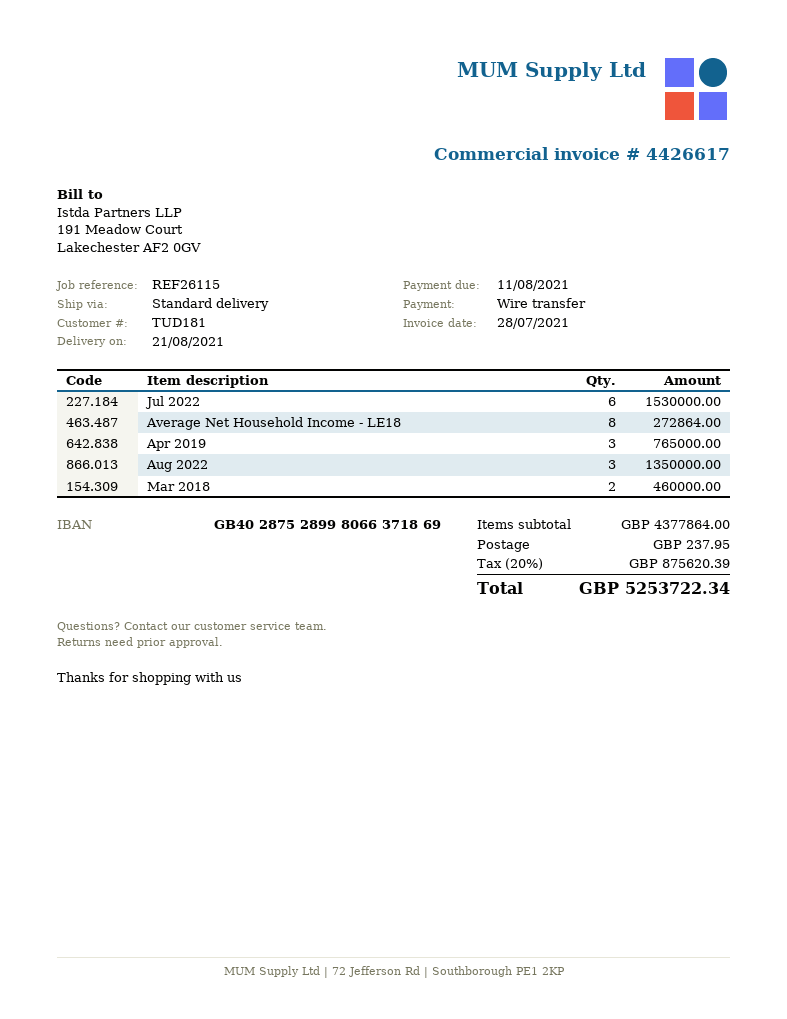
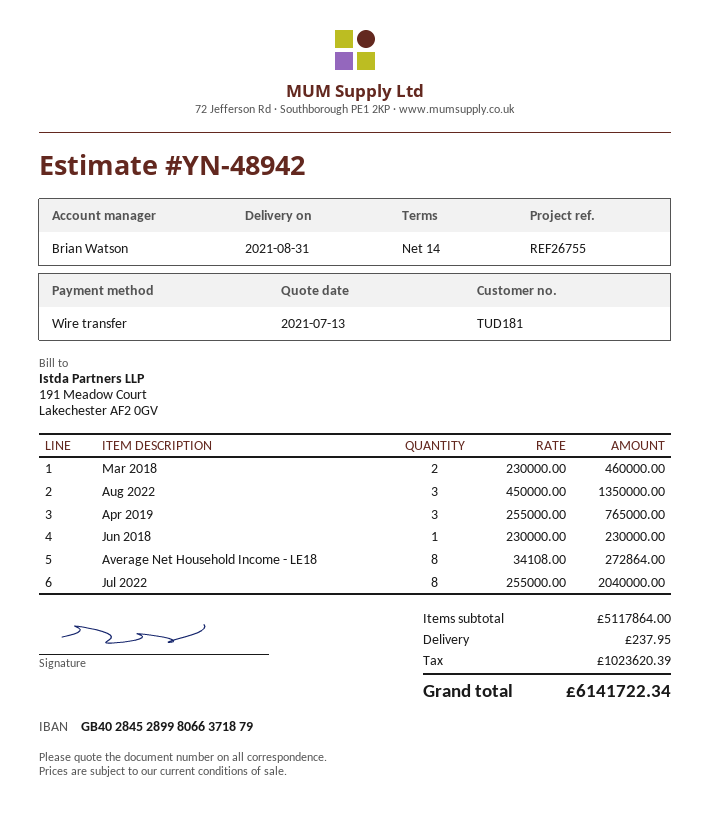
delivery date: 2021-08-21 -> 2021-08-31
reference: REF26115 -> REF26755
bank account: GB40287528998066371869 -> GB40284528998066371879
Jul 2022: 6 for 1530000.00 -> 8 for 2040000.00
Jun 2018: none -> 1 for 230000.00
subtotal: 4377864.00 -> 5117864.00
tax: 875620.39 -> 1023620.39
total: 5253722.34 -> 6141722.34

